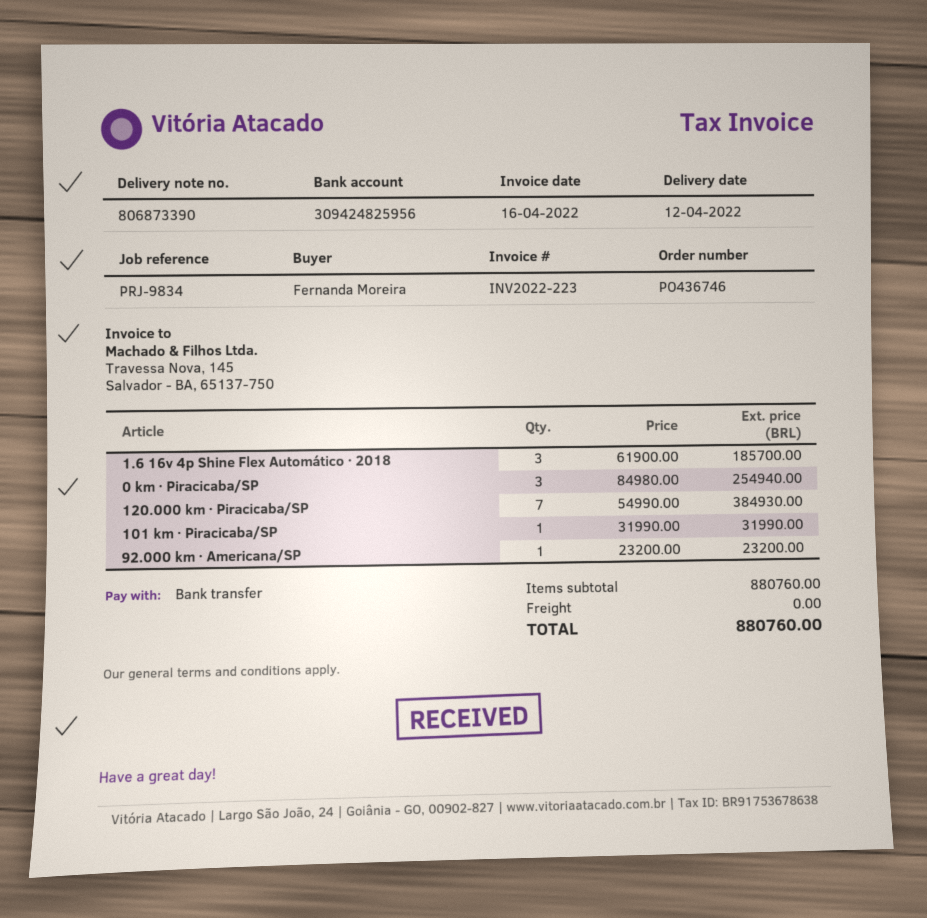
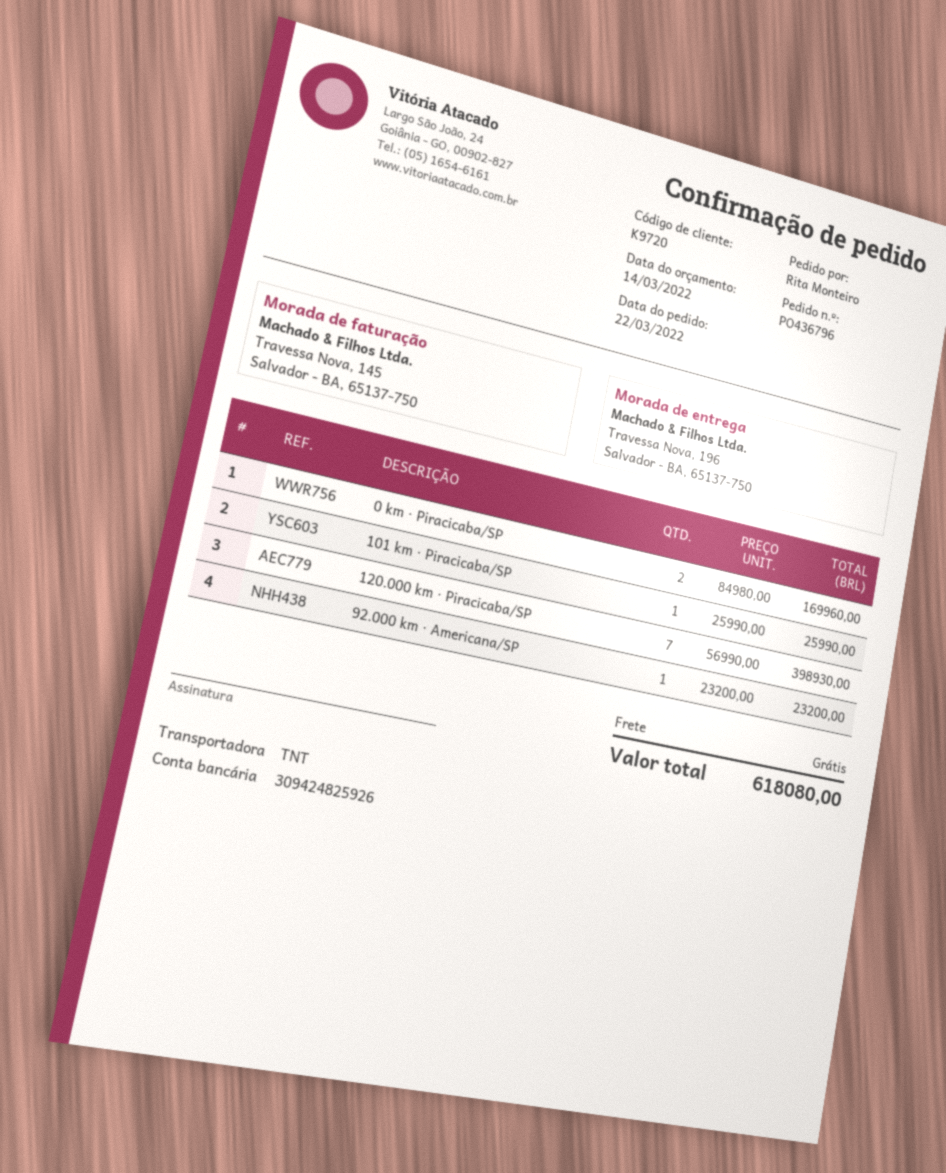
order number: PO436746 -> PO436796
ordered by: Fernanda Moreira -> Rita Monteiro
bank account: 309424825956 -> 309424825926
1.6 16v 4p Shine Flex Automático · 2018: 3 x 61900.00 = 185700.00 -> none
0 km · Piracicaba/SP: 3 x 84980.00 = 254940.00 -> 2 x 84980.00 = 169960.00
120.000 km · Piracicaba/SP: 7 x 54990.00 = 384930.00 -> 7 x 56990.00 = 398930.00
101 km · Piracicaba/SP: 1 x 31990.00 = 31990.00 -> 1 x 25990.00 = 25990.00
total: 880760.00 -> 618080.00

